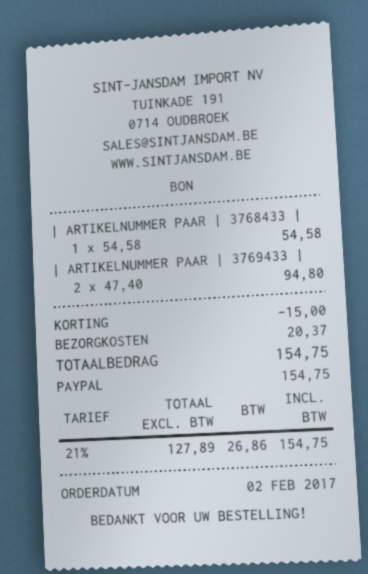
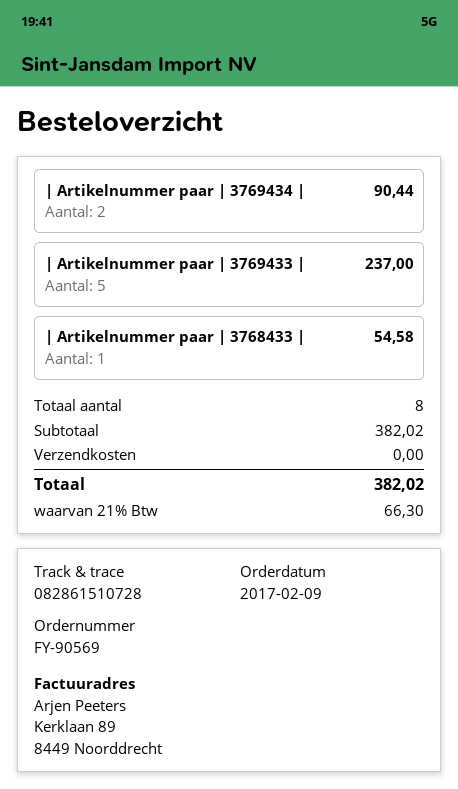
order date: 2017-02-02 -> 2017-02-09
| ARTIKELNUMMER PAAR | 3769433 |: 2 for 94.80 -> 5 for 237.00
| Artikelnummer paar | 3769434 |: none -> 2 for 90.44
discount: 15.00 -> none
shipping: 20.37 -> 0.00
tax: 21% = 26.86 -> 21% = 66.30
total: 154.75 -> 382.02

